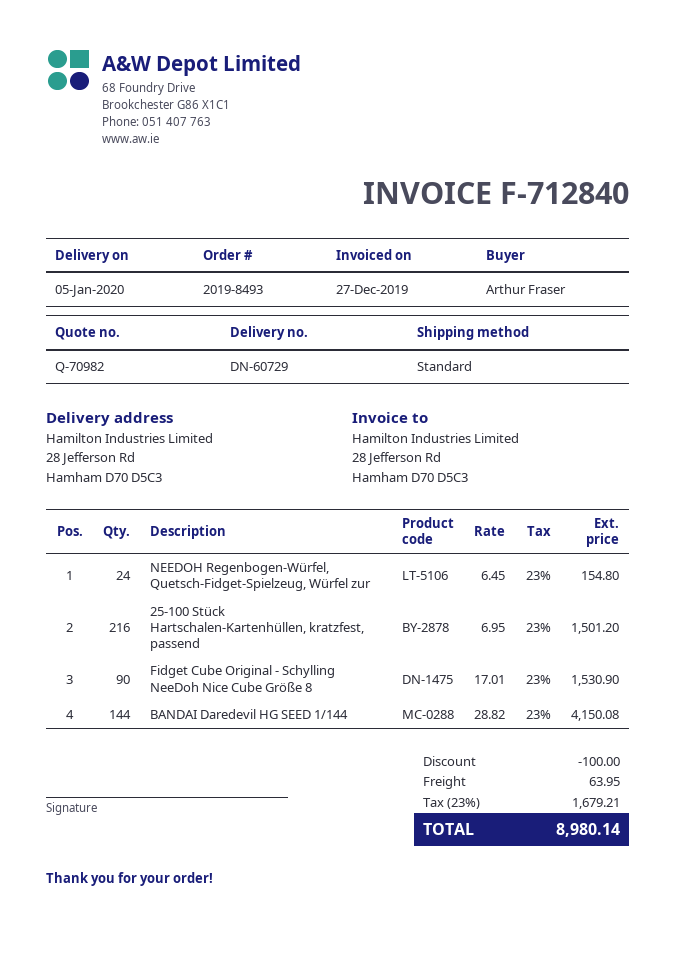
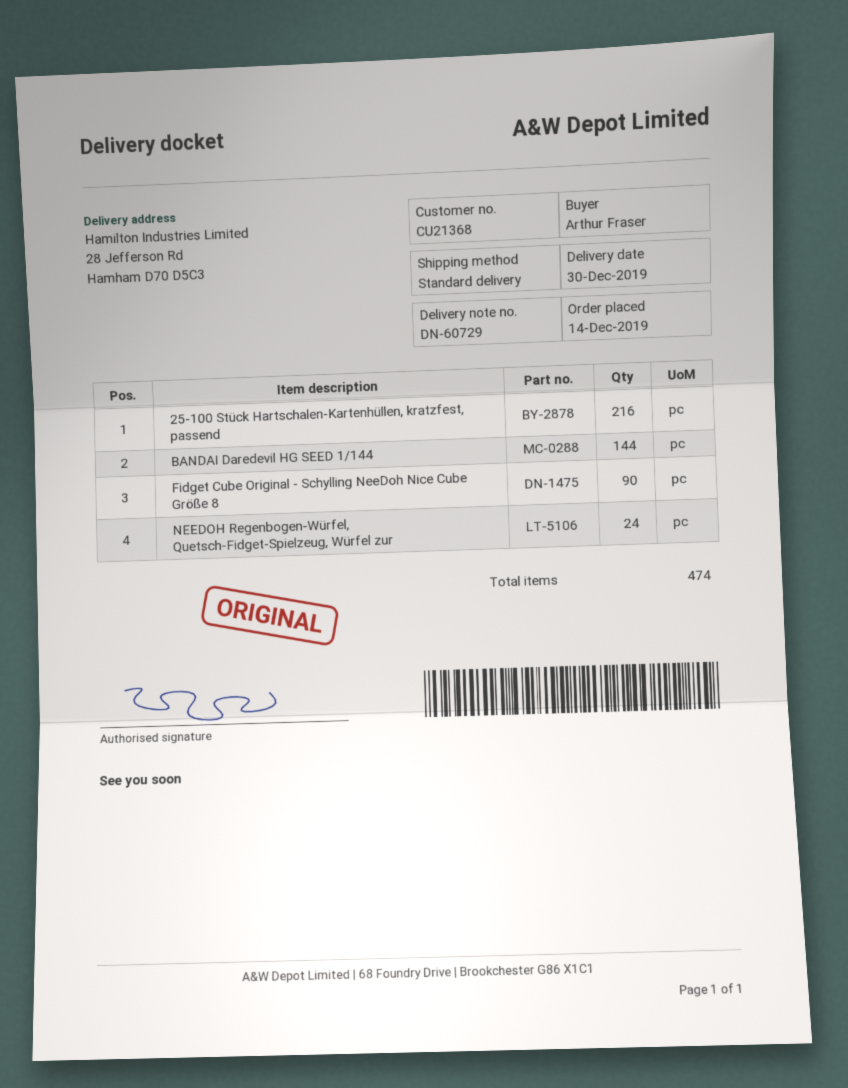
delivery date: 2020-01-05 -> 2019-12-30

